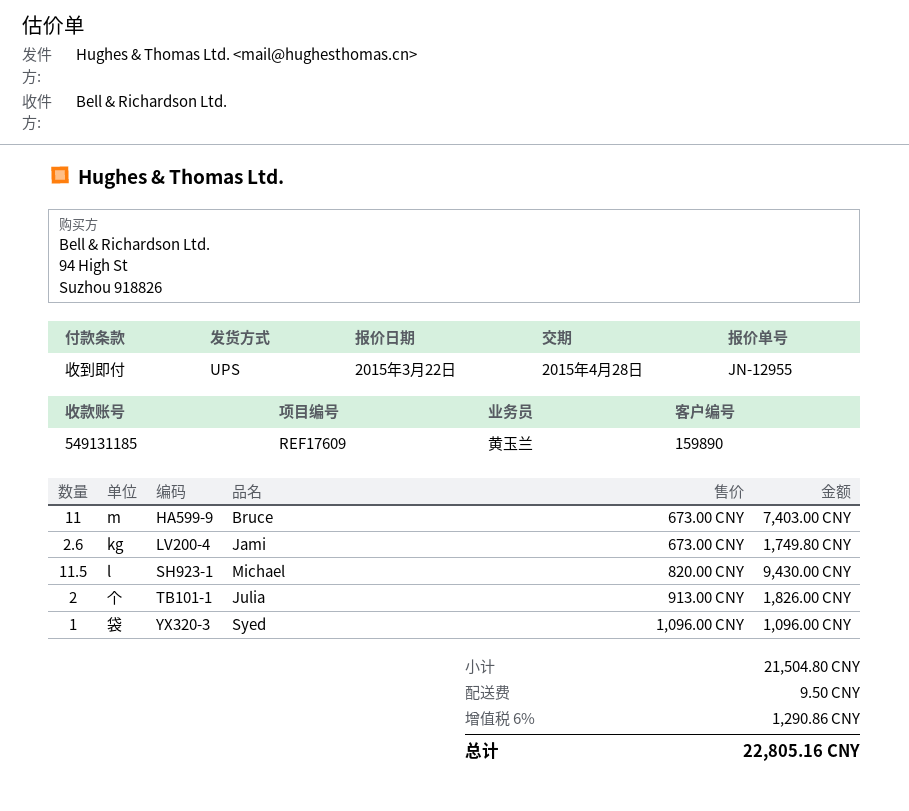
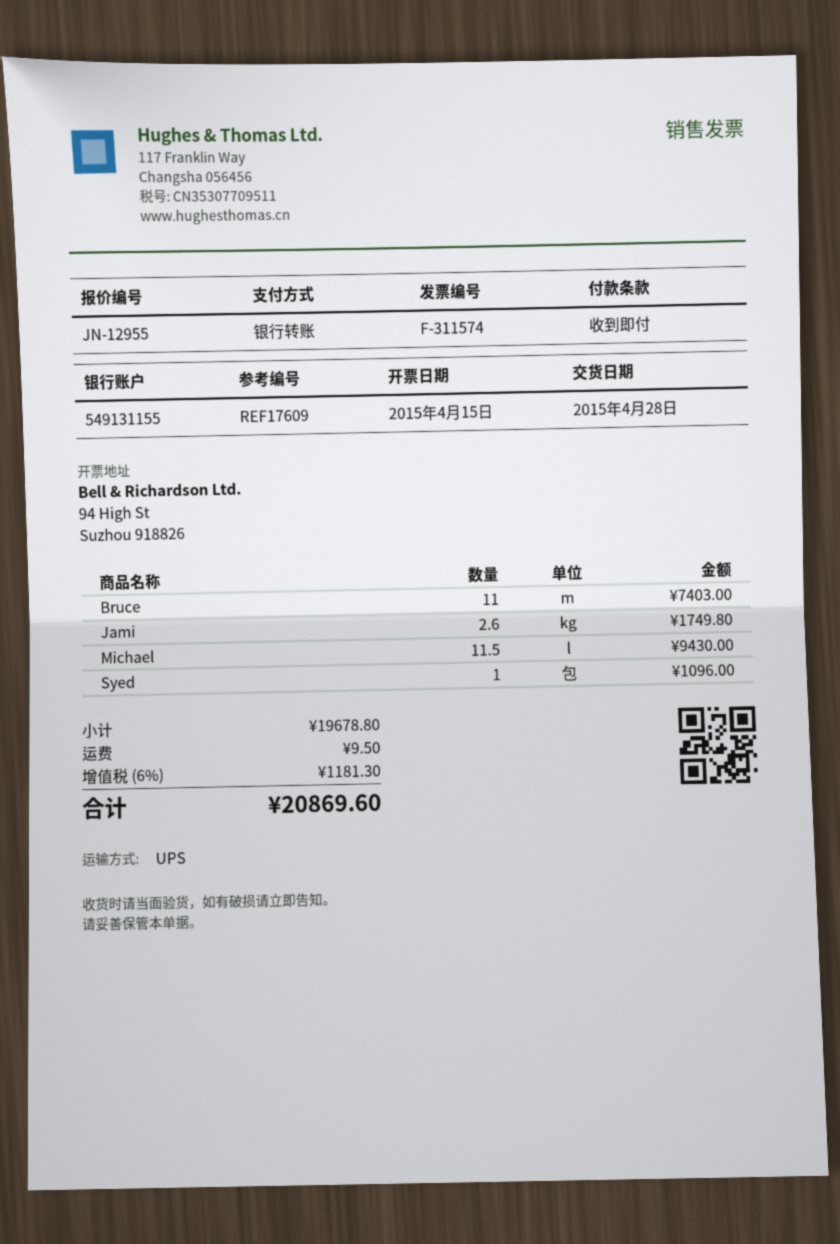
bank account: 549131185 -> 549131155
Julia: 2 for 1826.00 -> none
subtotal: 21504.80 -> 19678.80
tax: 6% = 1290.86 -> 6% = 1181.30
total: 22805.16 -> 20869.60

